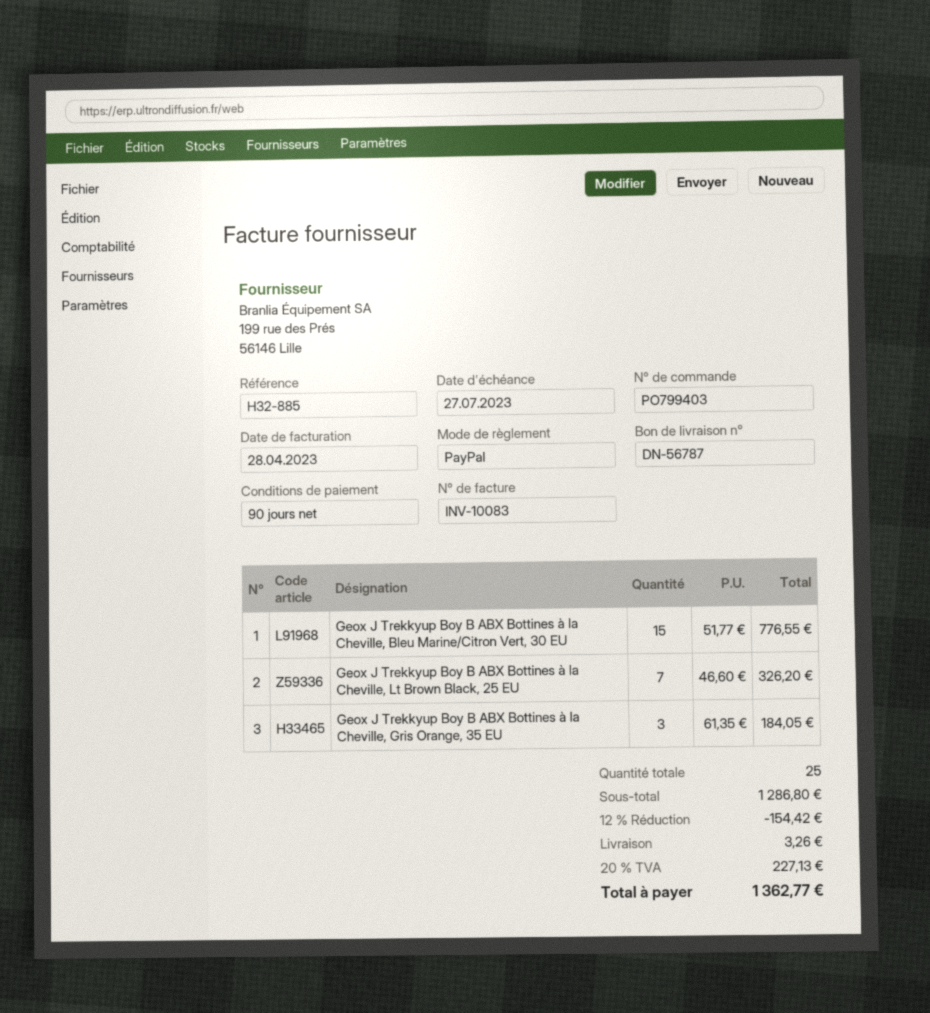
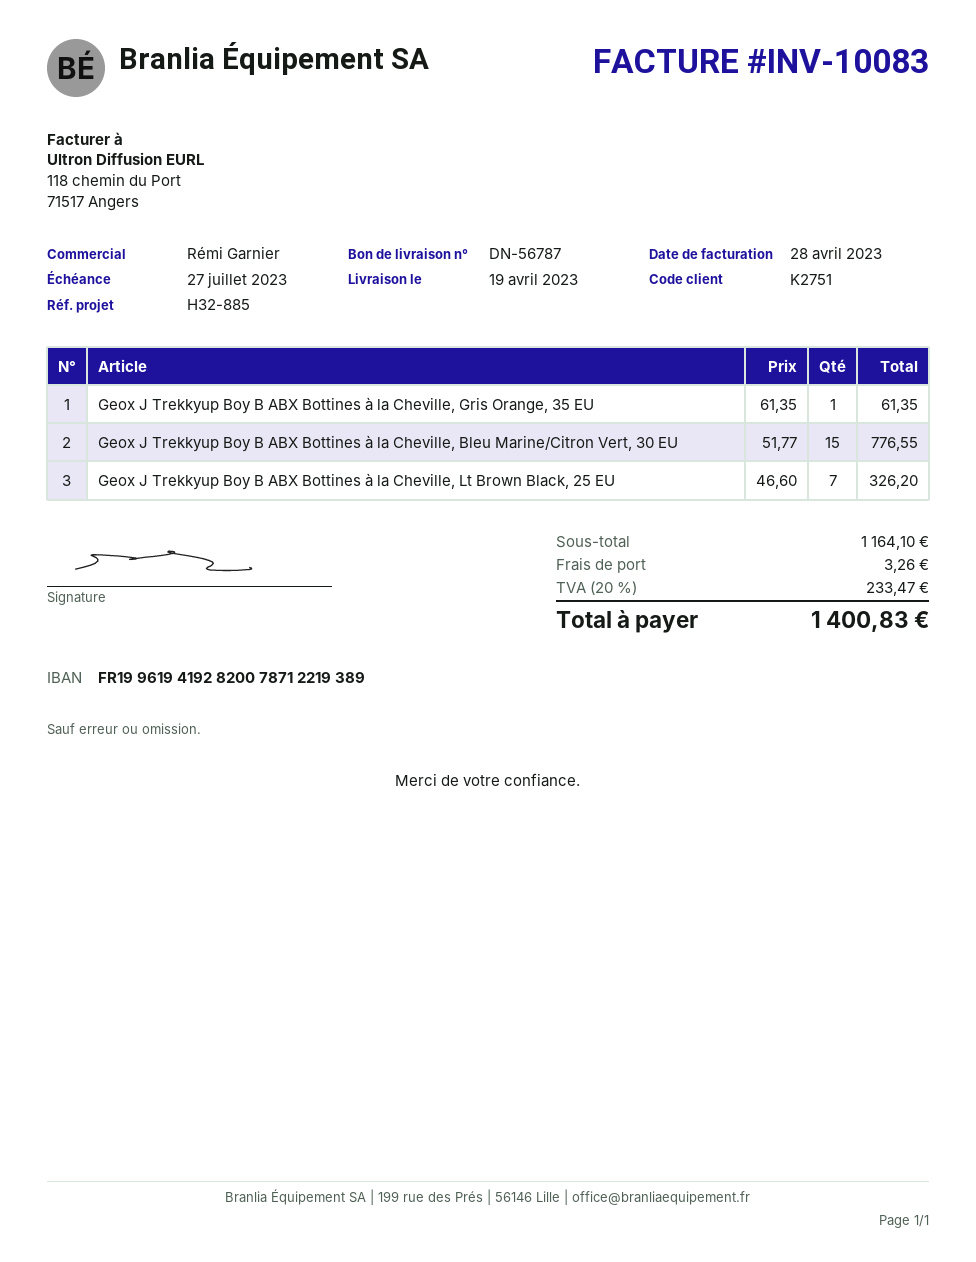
Geox J Trekkyup Boy B ABX Bottines à la Cheville, Gris Orange, 35 EU: 3 x 61.35 = 184.05 -> 1 x 61.35 = 61.35
subtotal: 1286.80 -> 1164.10
discount: 12% = 154.42 -> none
tax: 20% = 227.13 -> 20% = 233.47
total: 1362.77 -> 1400.83

